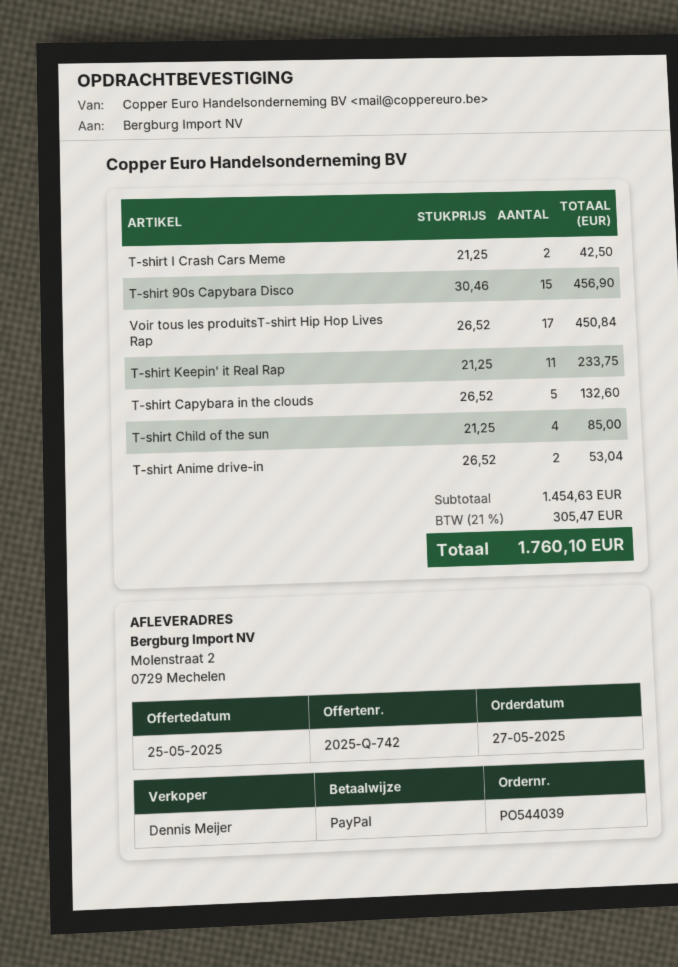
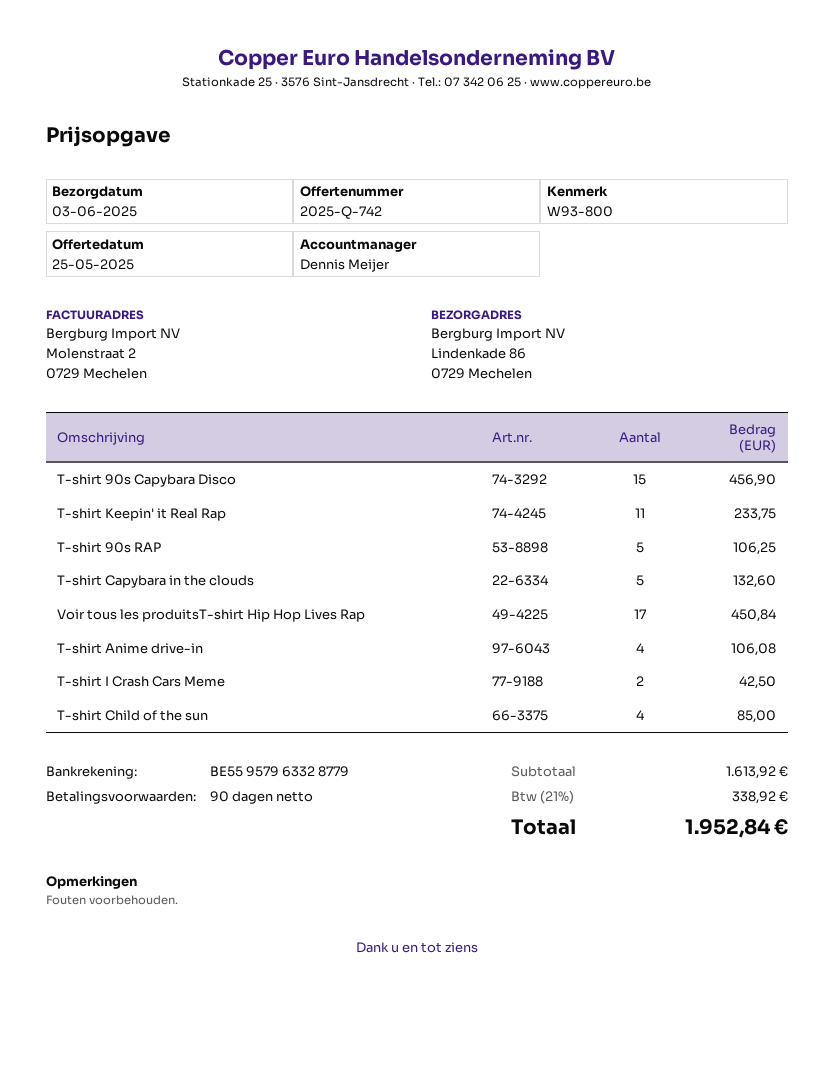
ship to: Molenstraat 2, 0729 Mechelen -> Lindenkade 86, 0729 Mechelen
T-shirt Anime drive-in: 2 for 53.04 -> 4 for 106.08
T-shirt 90s RAP: none -> 5 for 106.25
subtotal: 1454.63 -> 1613.92
tax: 21% = 305.47 -> 21% = 338.92
total: 1760.10 -> 1952.84

